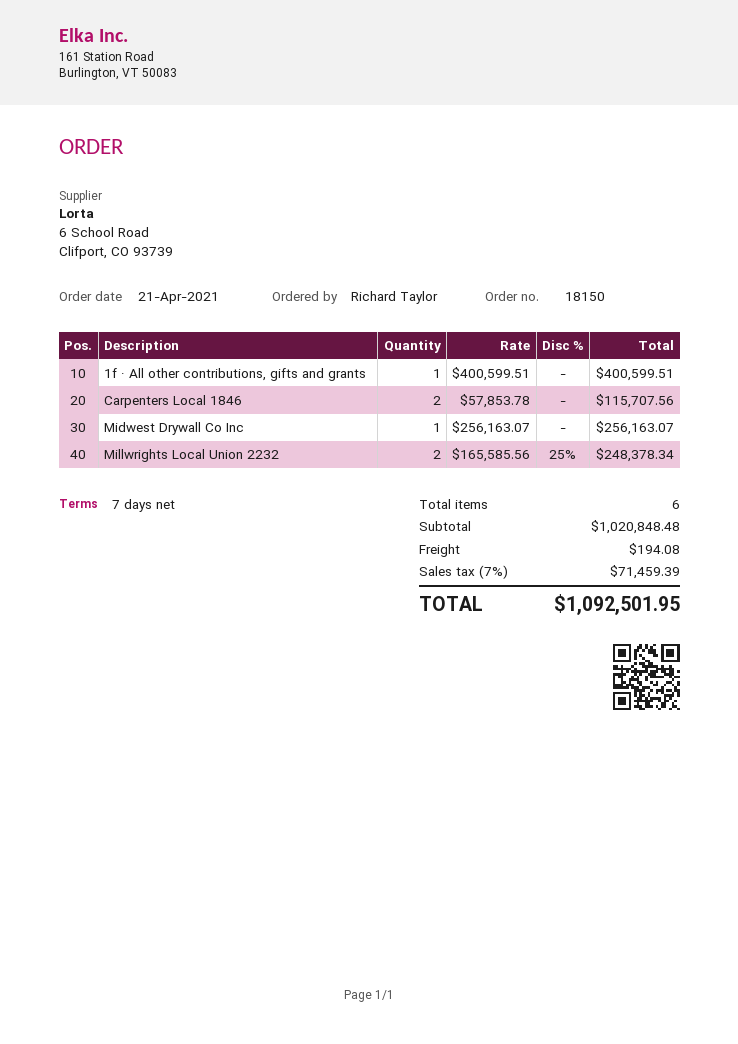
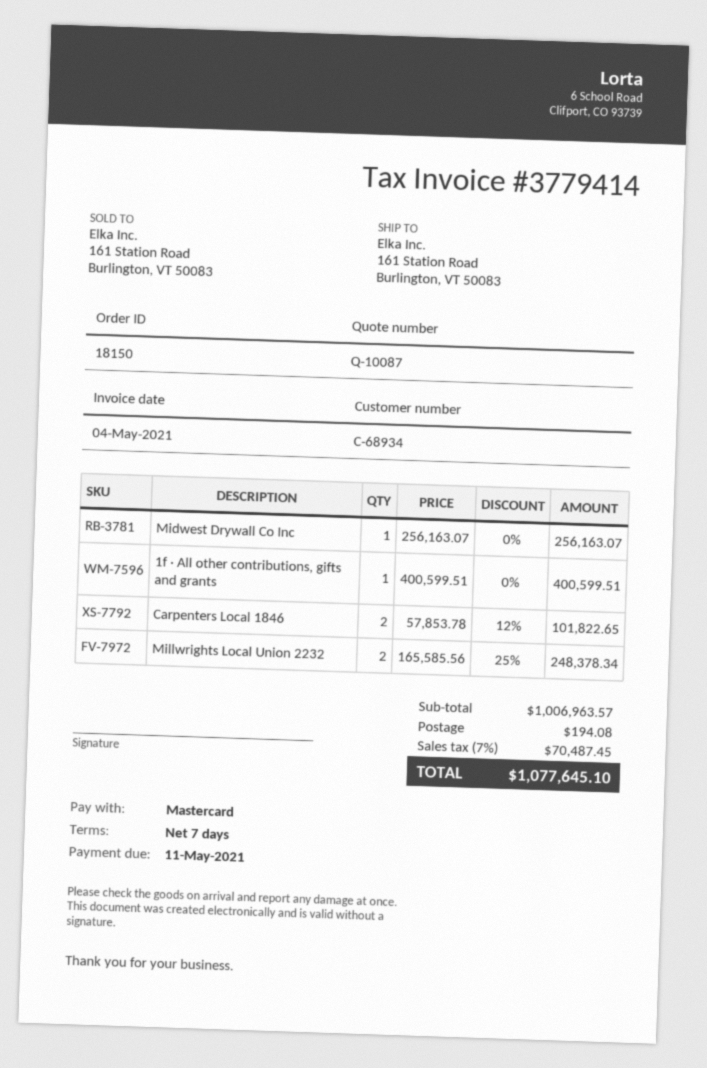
Carpenters Local 1846: 2 x 57853.78 = 115707.56 -> 2 x 57853.78 - 12% = 101822.65
subtotal: 1020848.48 -> 1006963.57
tax: 7% = 71459.39 -> 7% = 70487.45
total: 1092501.95 -> 1077645.10

